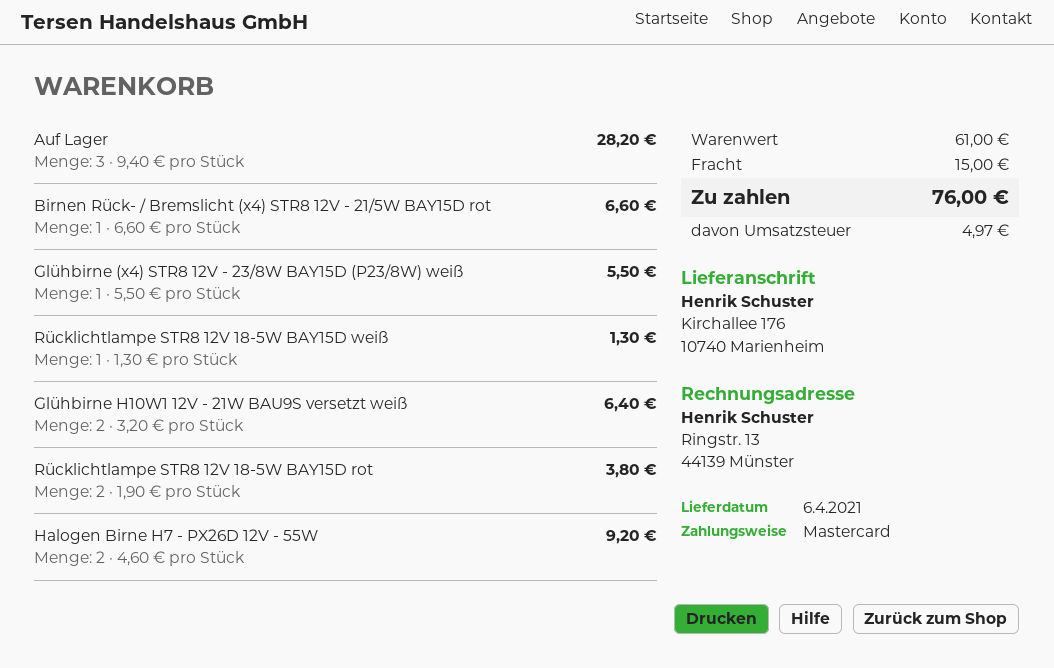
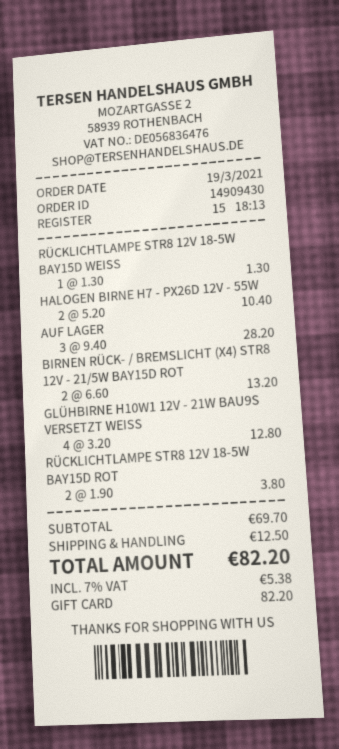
payment method: Mastercard -> gift card
Birnen Rück- / Bremslicht (x4) STR8 12V - 21/5W BAY15D rot: 1 x 6.60 = 6.60 -> 2 x 6.60 = 13.20
Glühbirne (x4) STR8 12V - 23/8W BAY15D (P23/8W) weiß: 1 x 5.50 = 5.50 -> none
Glühbirne H10W1 12V - 21W BAU9S versetzt weiß: 2 x 3.20 = 6.40 -> 4 x 3.20 = 12.80
Halogen Birne H7 - PX26D 12V - 55W: 2 x 4.60 = 9.20 -> 2 x 5.20 = 10.40
subtotal: 61.00 -> 69.70
shipping: 15.00 -> 12.50
tax: 4.97 -> 5.38
total: 76.00 -> 82.20

